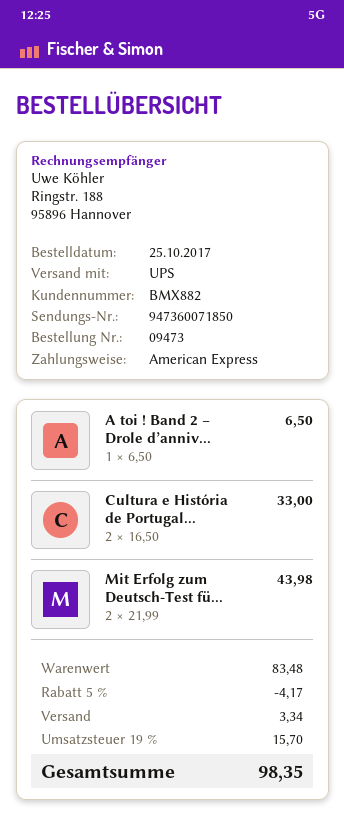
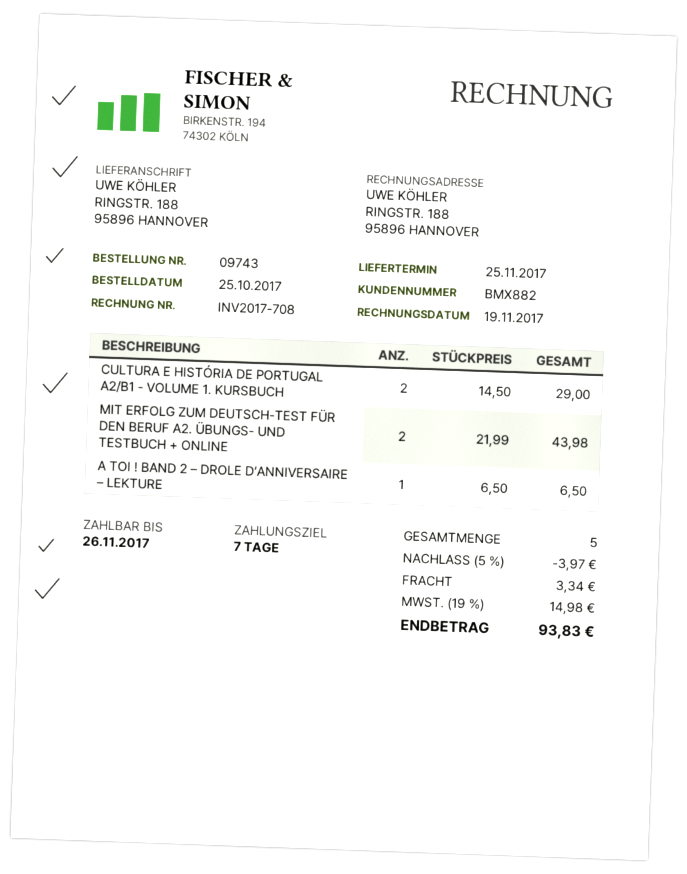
order number: 09473 -> 09743
Cultura e História de Portugal...: 2 x 16.50 = 33.00 -> 2 x 14.50 = 29.00
discount: 5% = 4.17 -> 5% = 3.97
tax: 19% = 15.70 -> 19% = 14.98
total: 98.35 -> 93.83

